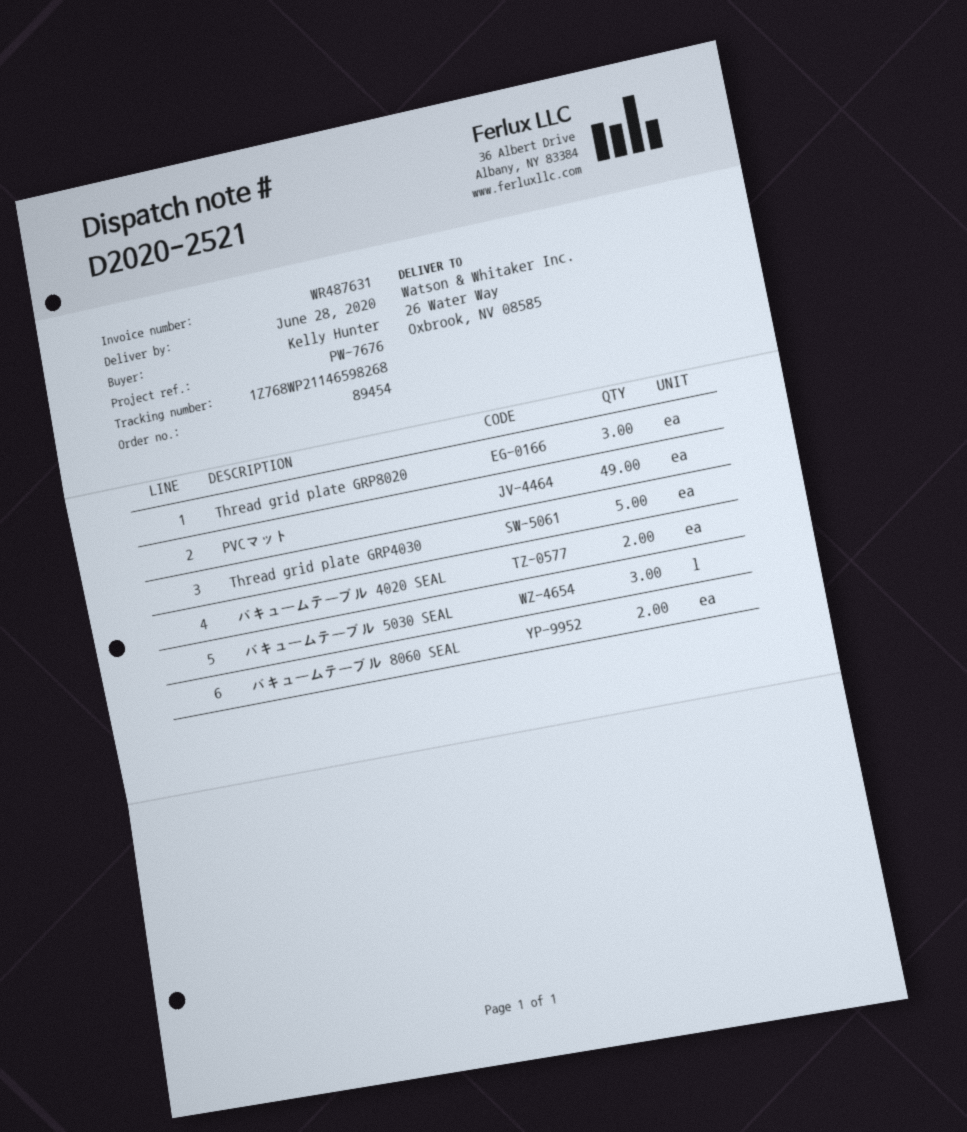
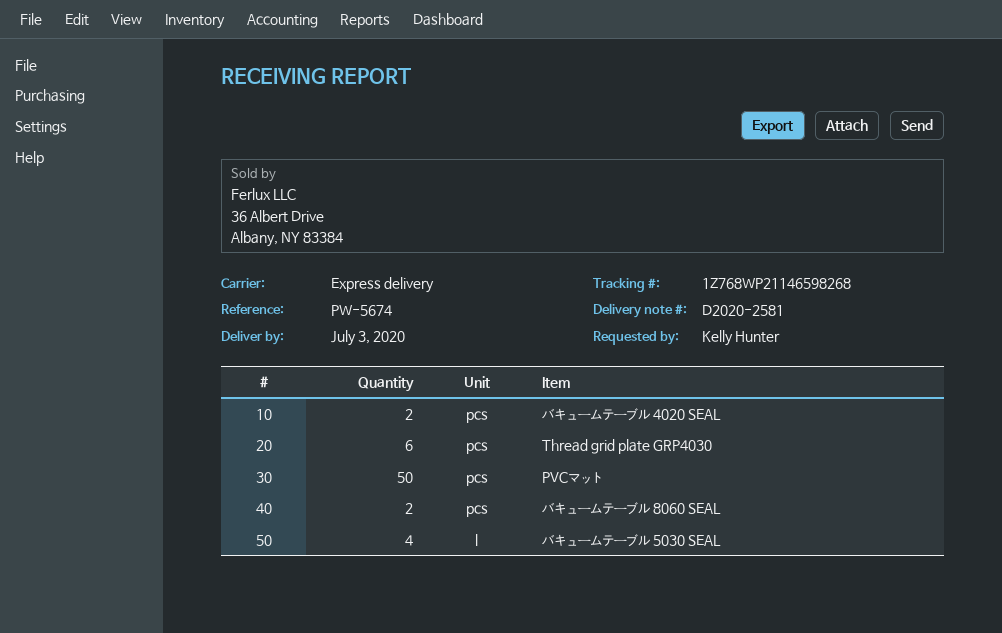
delivery note number: D2020-2521 -> D2020-2581
delivery date: 2020-06-28 -> 2020-07-03
reference: PW-7676 -> PW-5674
Thread grid plate GRP8020: 3 -> none
PVCマット: 49 -> 50
Thread grid plate GRP4030: 5 -> 6
バキュームテーブル 5030 SEAL: 3 -> 4

